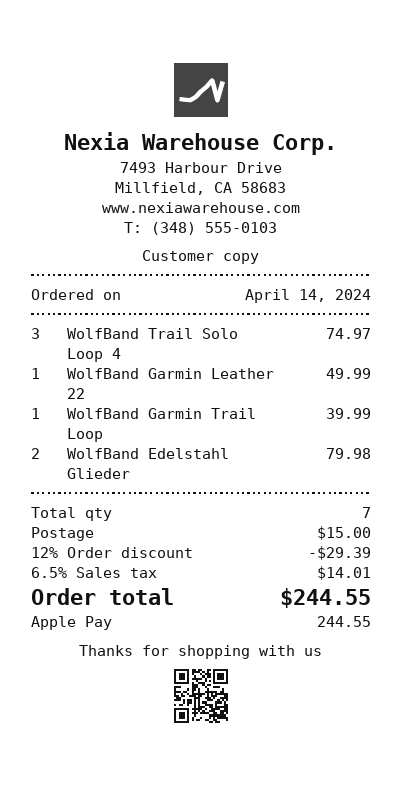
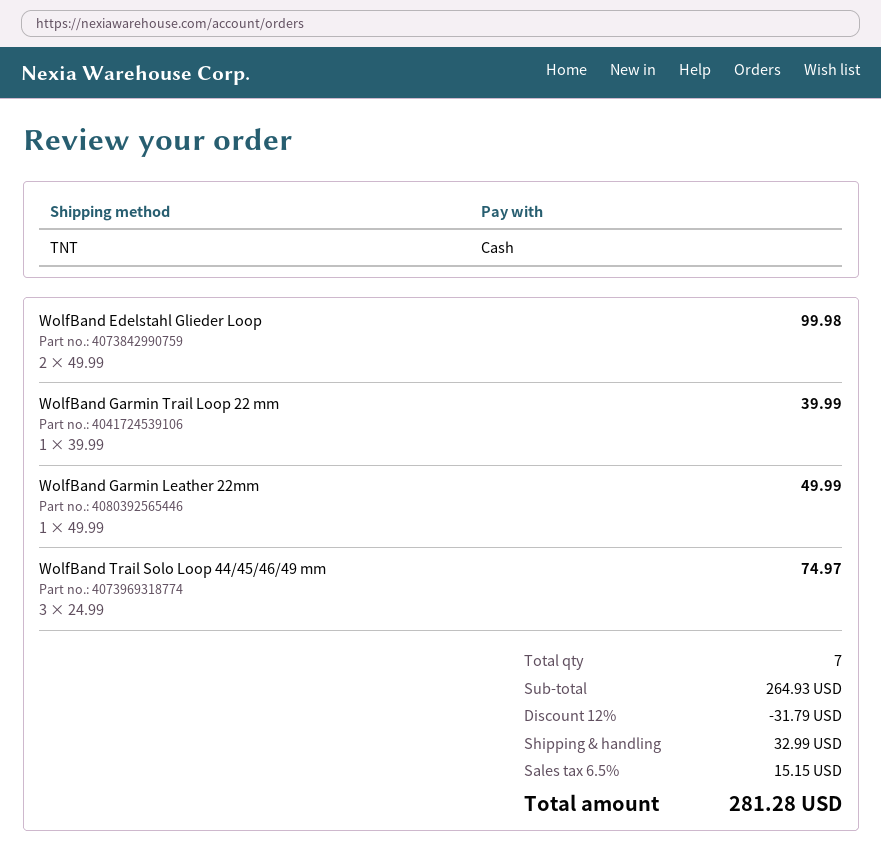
payment method: Apple Pay -> cash
WolfBand Edelstahl Glieder: 2 for 79.98 -> 2 for 99.98
discount: 12% = 29.39 -> 12% = 31.79
shipping: 15.00 -> 32.99
tax: 6.5% = 14.01 -> 6.5% = 15.15
total: 244.55 -> 281.28

